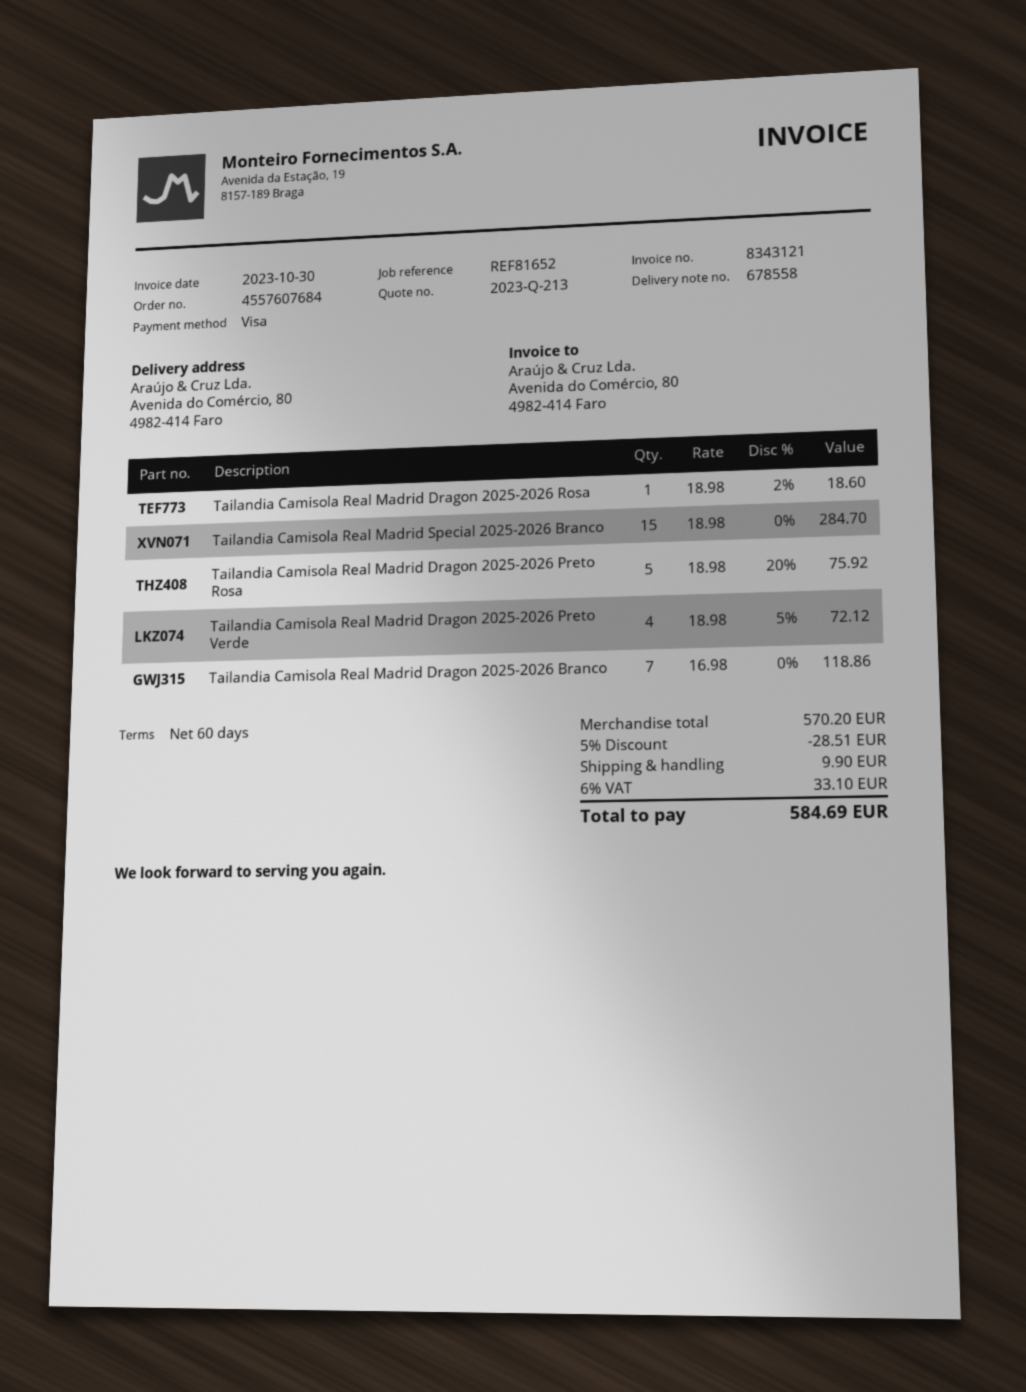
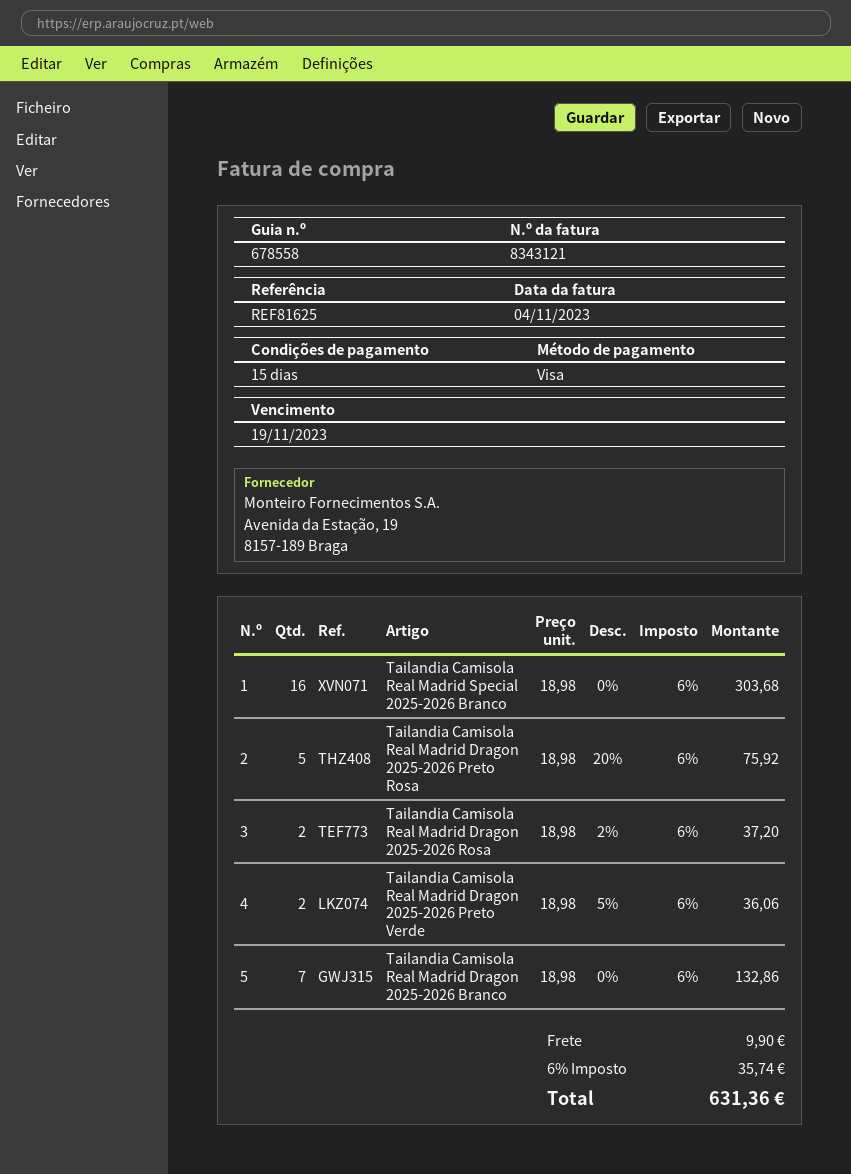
invoice date: 2023-10-30 -> 2023-11-04
payment terms: 60 days -> 15 days
reference: REF81652 -> REF81625
Tailandia Camisola Real Madrid Dragon 2025-2026 Rosa: 1 x 18.98 - 2% = 18.60 -> 2 x 18.98 - 2% = 37.20
Tailandia Camisola Real Madrid Special 2025-2026 Branco: 15 x 18.98 = 284.70 -> 16 x 18.98 = 303.68
Tailandia Camisola Real Madrid Dragon 2025-2026 Preto Verde: 4 x 18.98 - 5% = 72.12 -> 2 x 18.98 - 5% = 36.06
Tailandia Camisola Real Madrid Dragon 2025-2026 Branco: 7 x 16.98 = 118.86 -> 7 x 18.98 = 132.86
discount: 5% = 28.51 -> none
tax: 6% = 33.10 -> 6% = 35.74
total: 584.69 -> 631.36

